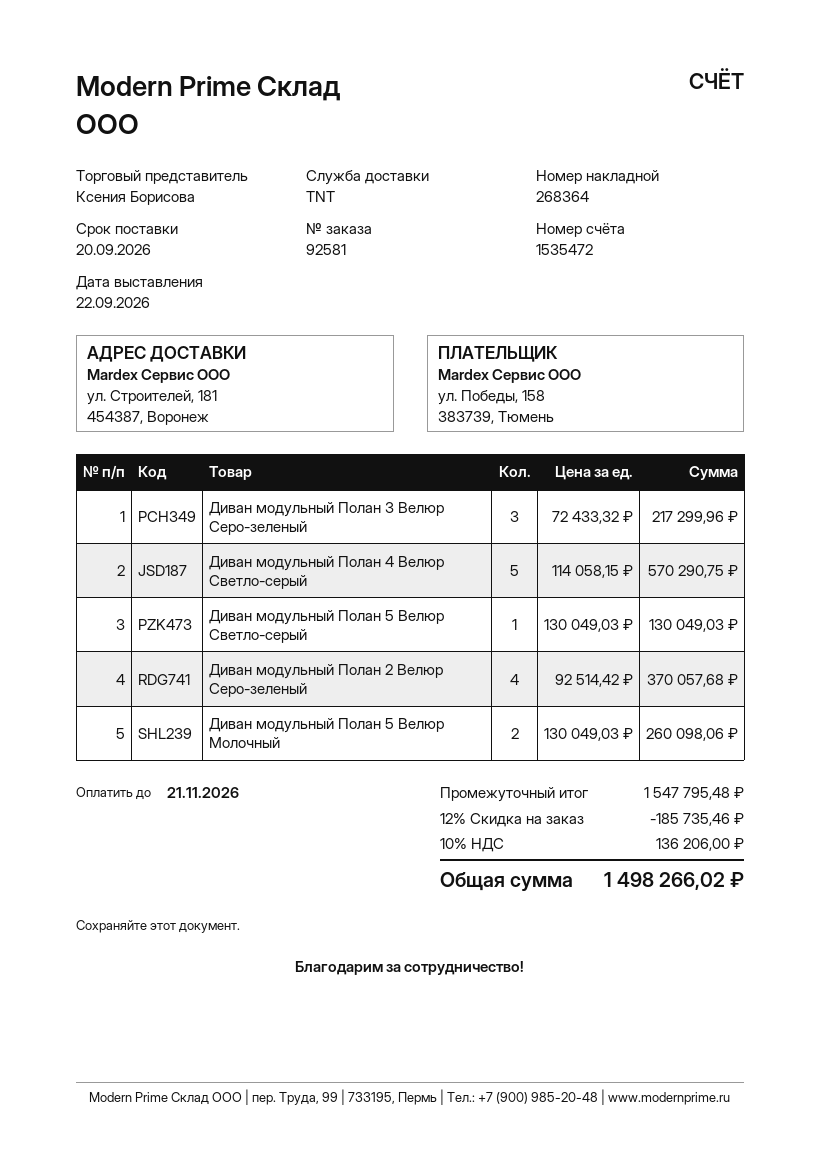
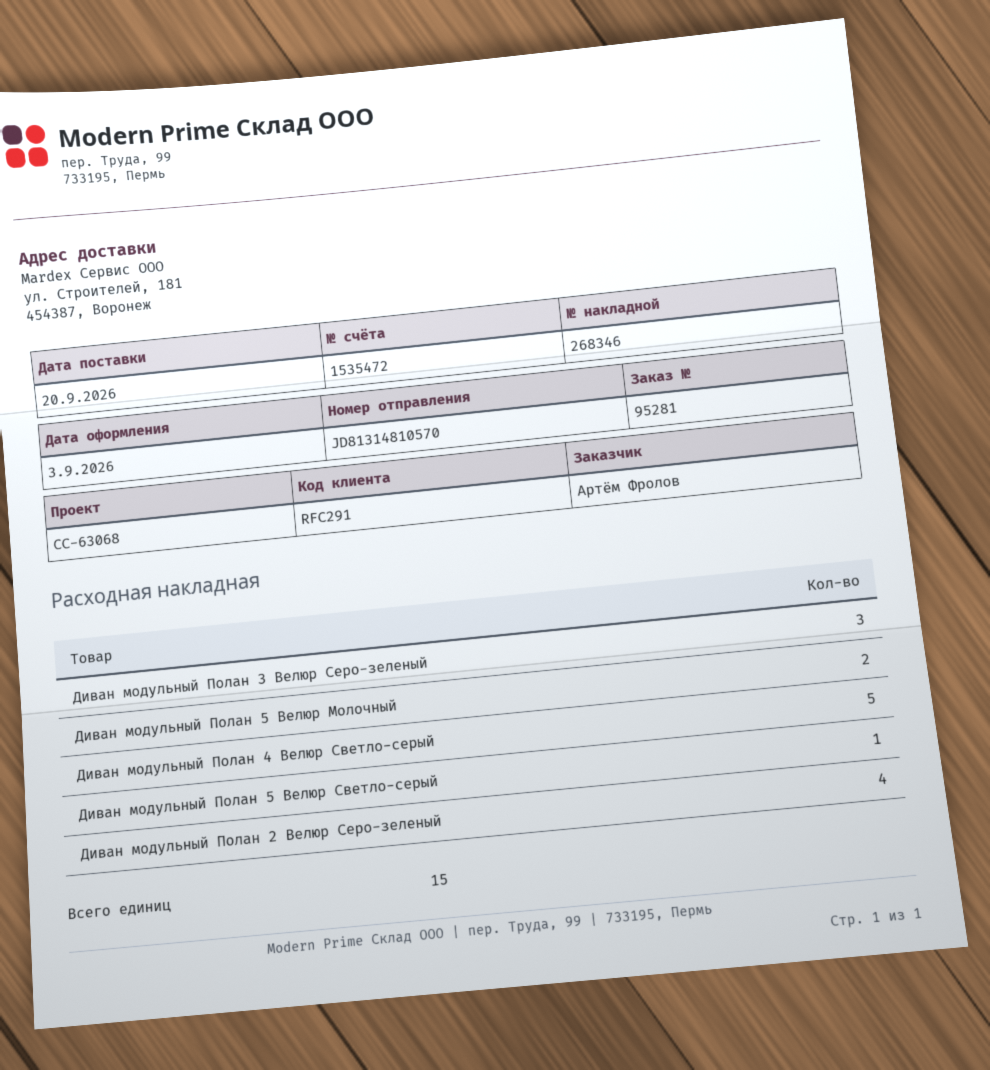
order number: 92581 -> 95281
delivery note number: 268364 -> 268346

